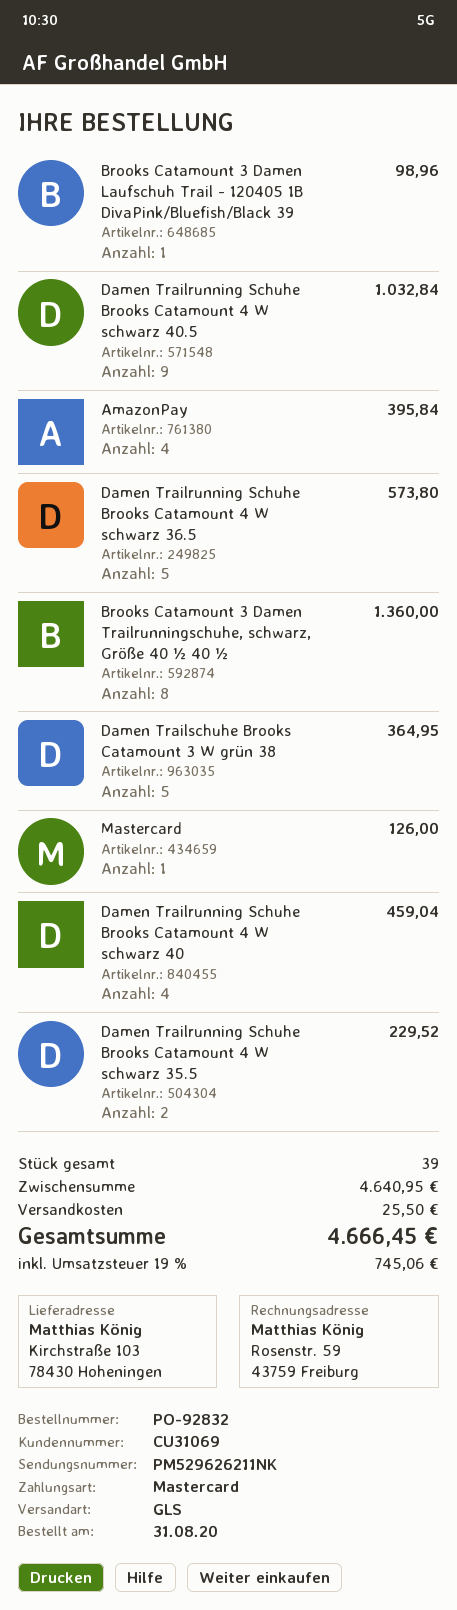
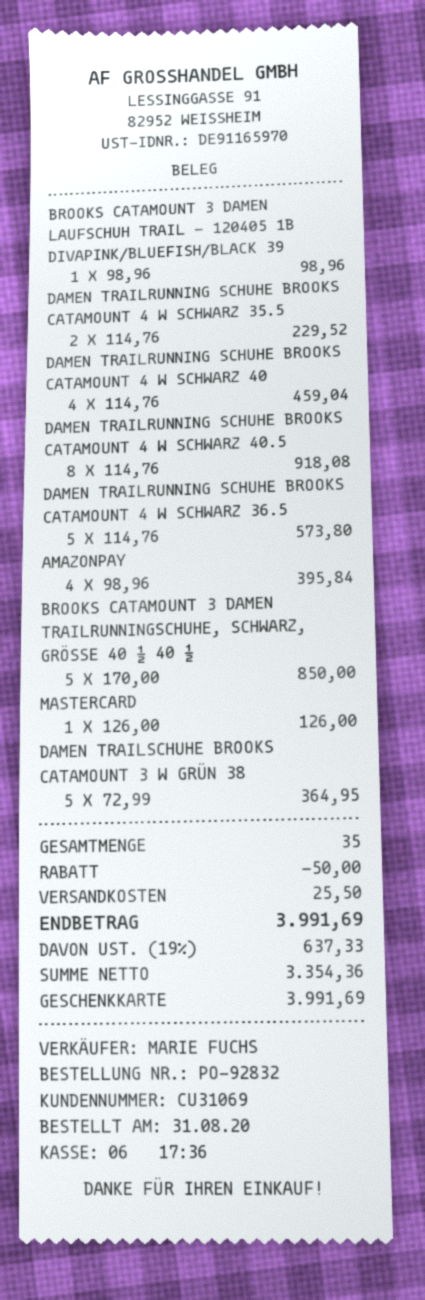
payment method: Mastercard -> gift card
Damen Trailrunning Schuhe Brooks Catamount 4 W schwarz 40.5: 9 for 1032.84 -> 8 for 918.08
Brooks Catamount 3 Damen Trailrunningschuhe, schwarz, Größe 40 ½ 40 ½: 8 for 1360.00 -> 5 for 850.00
total quantity: 39 -> 35
discount: none -> 50.00
tax: 19% = 745.06 -> 19% = 637.33
total: 4666.45 -> 3991.69

